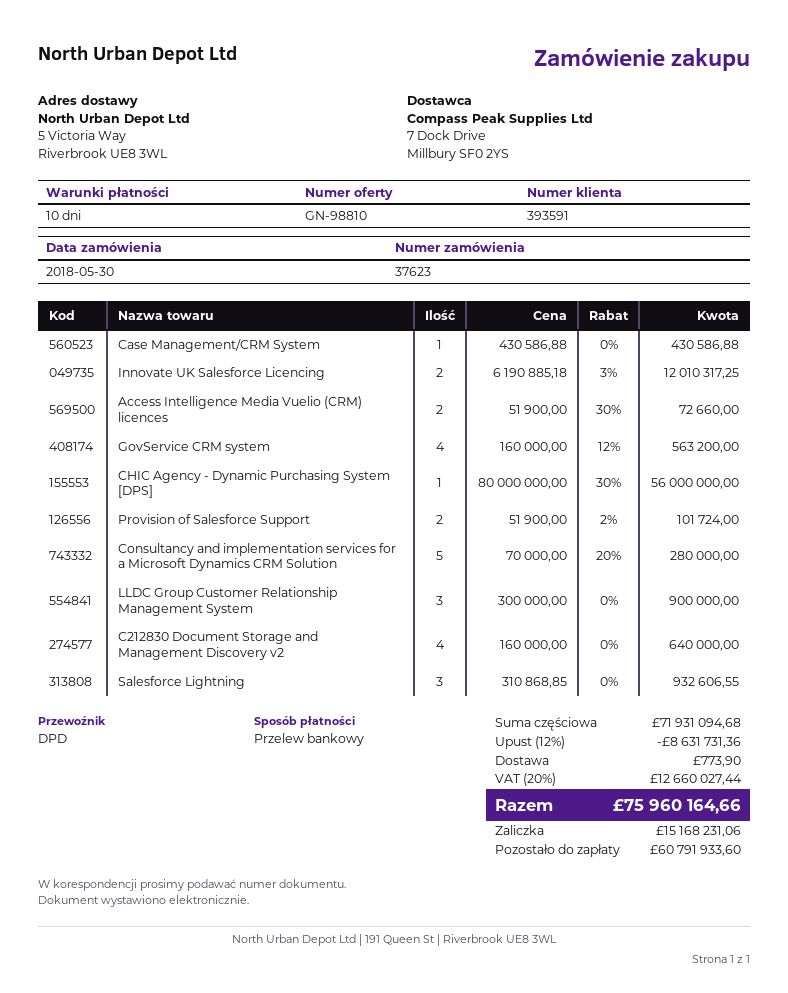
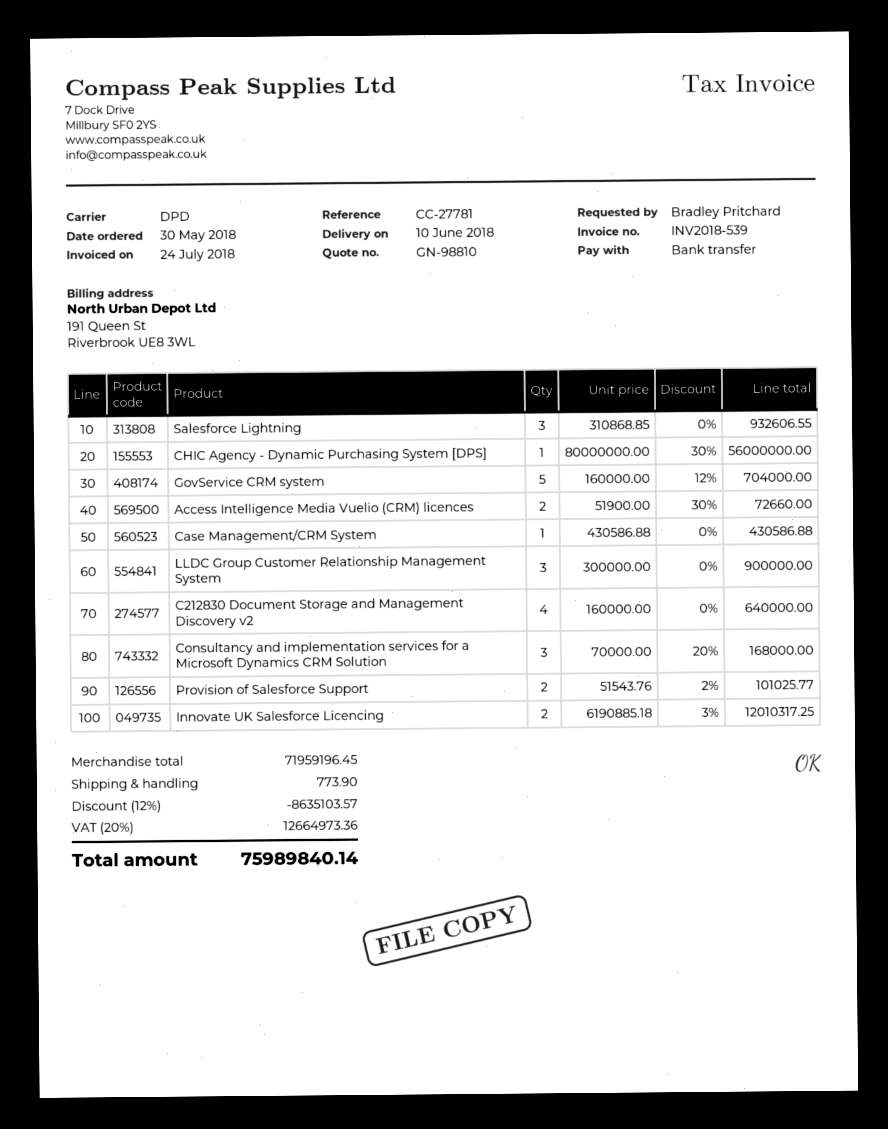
GovService CRM system: 4 x 160000.00 - 12% = 563200.00 -> 5 x 160000.00 - 12% = 704000.00
Provision of Salesforce Support: 2 x 51900.00 - 2% = 101724.00 -> 2 x 51543.76 - 2% = 101025.77
Consultancy and implementation services for a Microsoft Dynamics CRM Solution: 5 x 70000.00 - 20% = 280000.00 -> 3 x 70000.00 - 20% = 168000.00
subtotal: 71931094.68 -> 71959196.45
discount: 12% = 8631731.36 -> 12% = 8635103.57
tax: 20% = 12660027.44 -> 20% = 12664973.36
total: 75960164.66 -> 75989840.14

